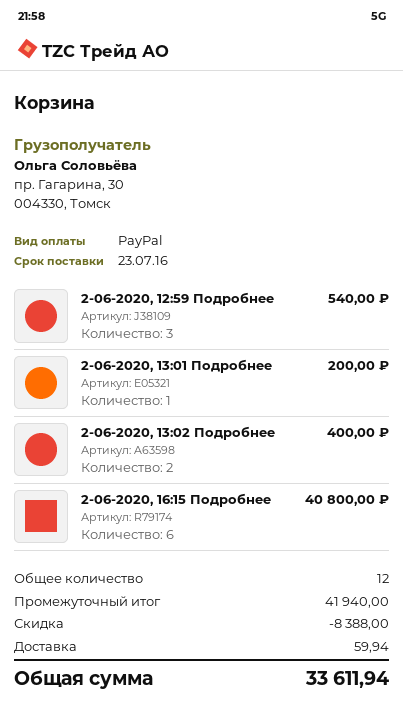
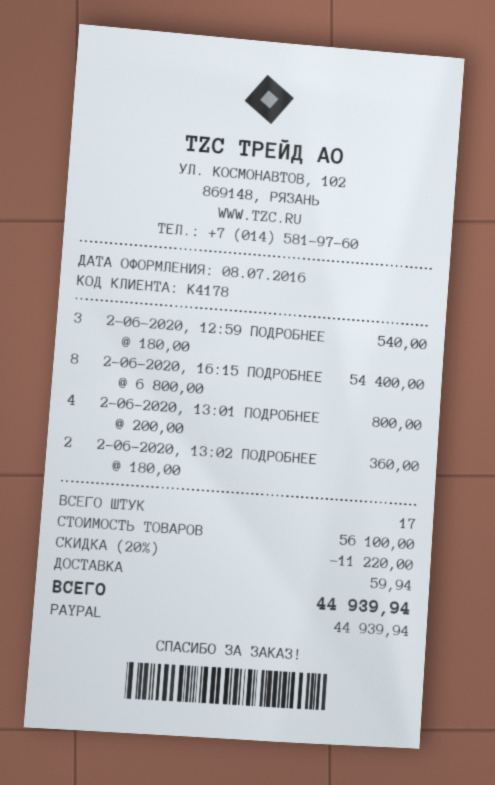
2-06-2020, 13:01 Подробнее: 1 for 200.00 -> 4 for 800.00
2-06-2020, 13:02 Подробнее: 2 for 400.00 -> 2 for 360.00
2-06-2020, 16:15 Подробнее: 6 for 40800.00 -> 8 for 54400.00
total quantity: 12 -> 17
subtotal: 41940.00 -> 56100.00
discount: 8388.00 -> 11220.00
total: 33611.94 -> 44939.94

